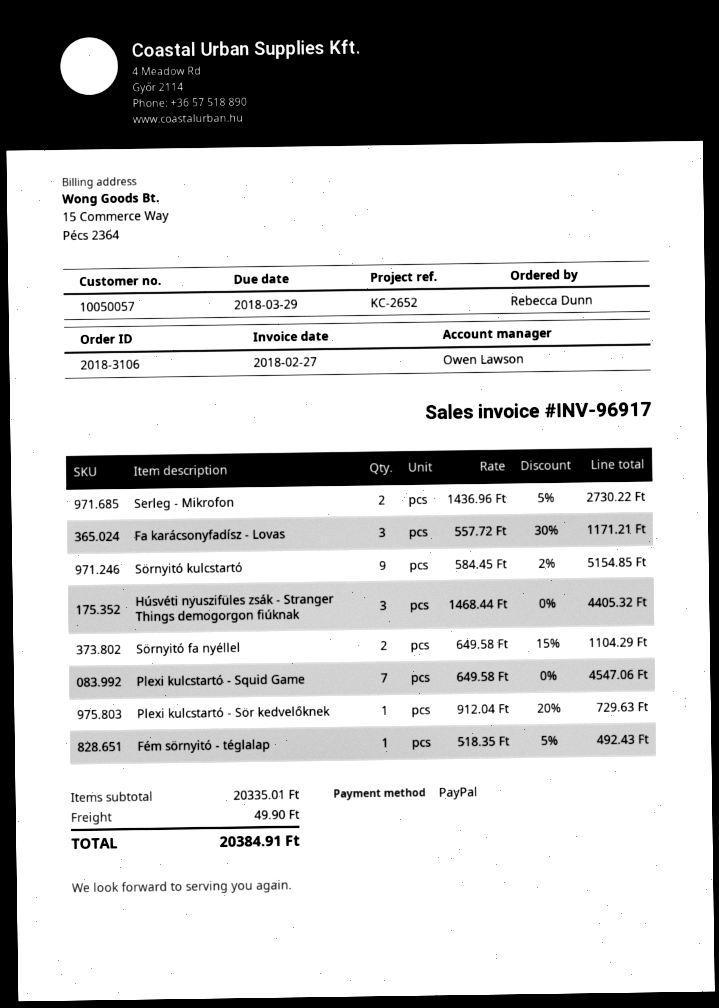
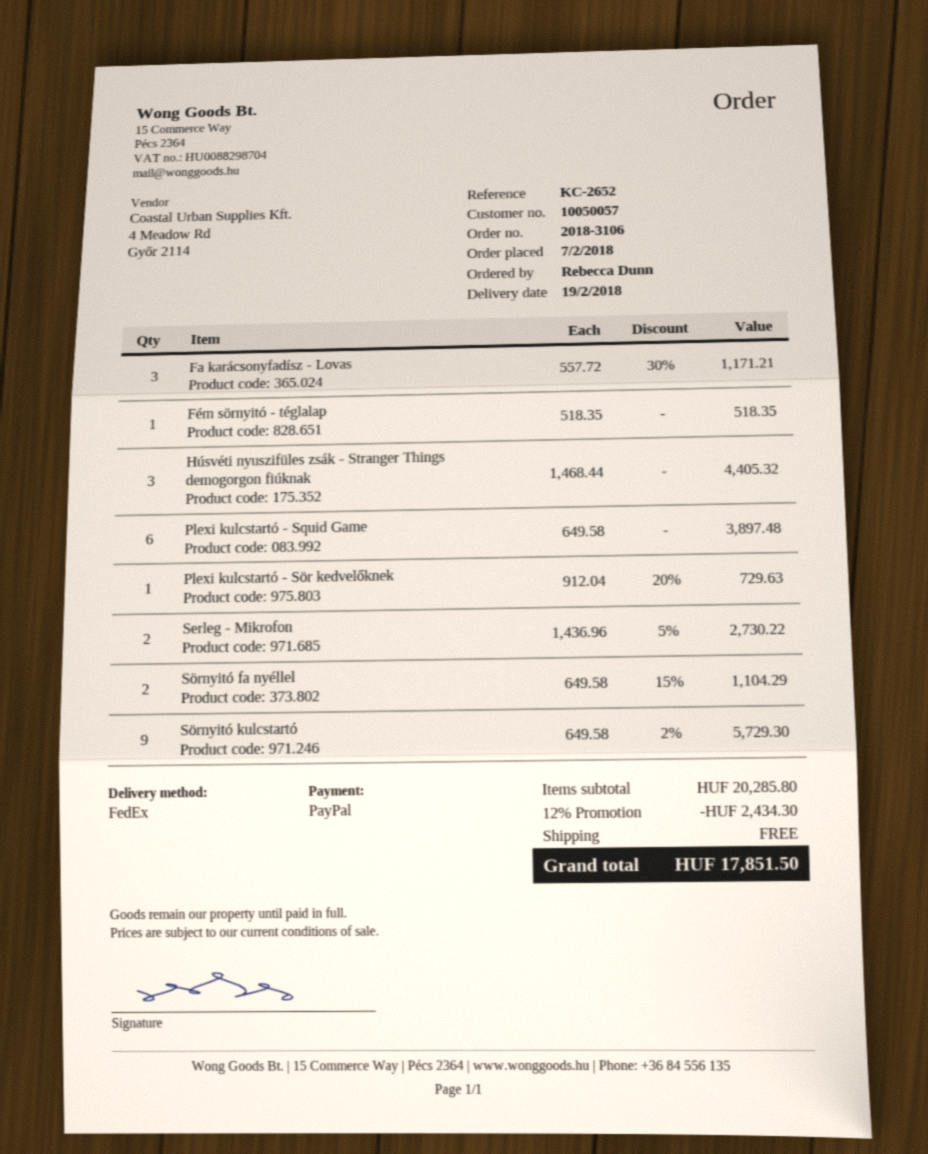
Sörnyitó kulcstartó: 9 x 584.45 - 2% = 5154.85 -> 9 x 649.58 - 2% = 5729.30
Plexi kulcstartó - Squid Game: 7 x 649.58 = 4547.06 -> 6 x 649.58 = 3897.48
Fém sörnyitó - téglalap: 1 x 518.35 - 5% = 492.43 -> 1 x 518.35 = 518.35
subtotal: 20335.01 -> 20285.80
discount: none -> 12% = 2434.30
shipping: 49.90 -> 0.00
total: 20384.91 -> 17851.50

